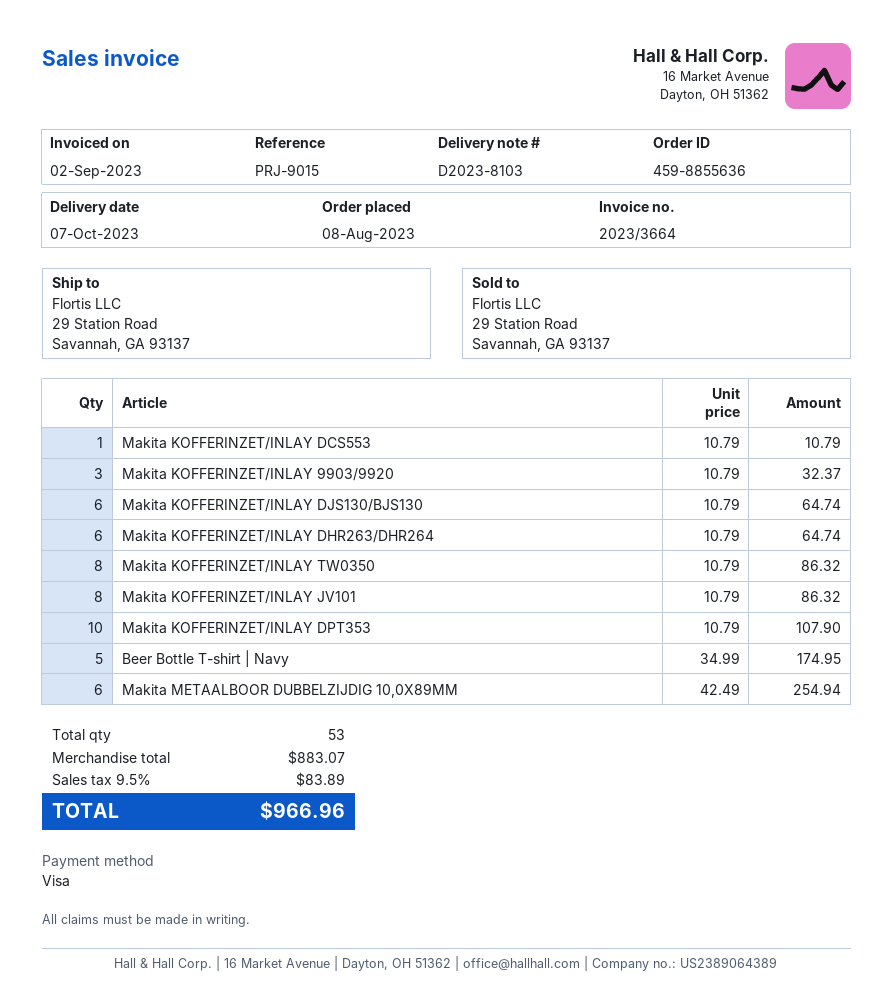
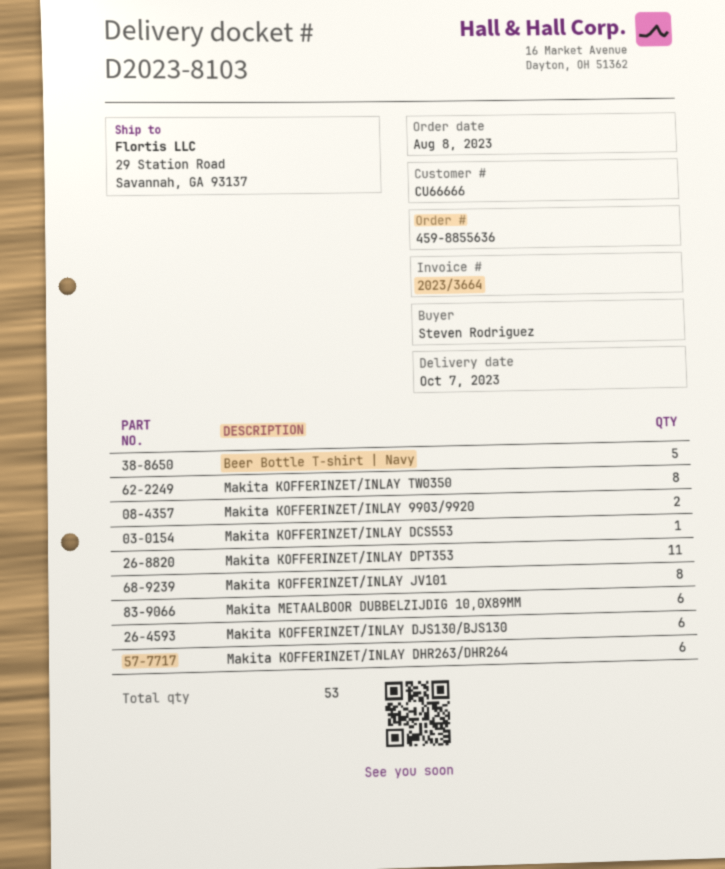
Makita KOFFERINZET/INLAY 9903/9920: 3 -> 2
Makita KOFFERINZET/INLAY DPT353: 10 -> 11

